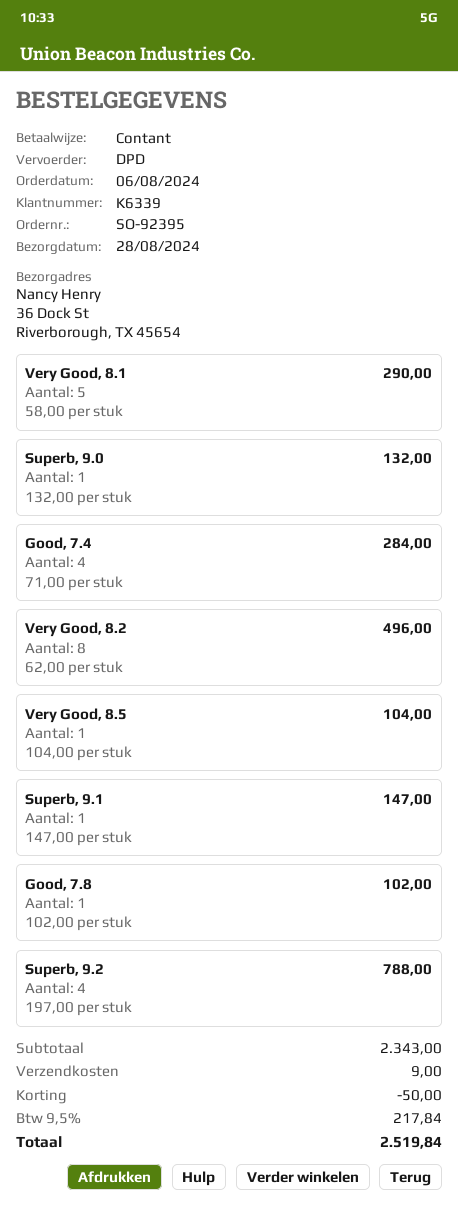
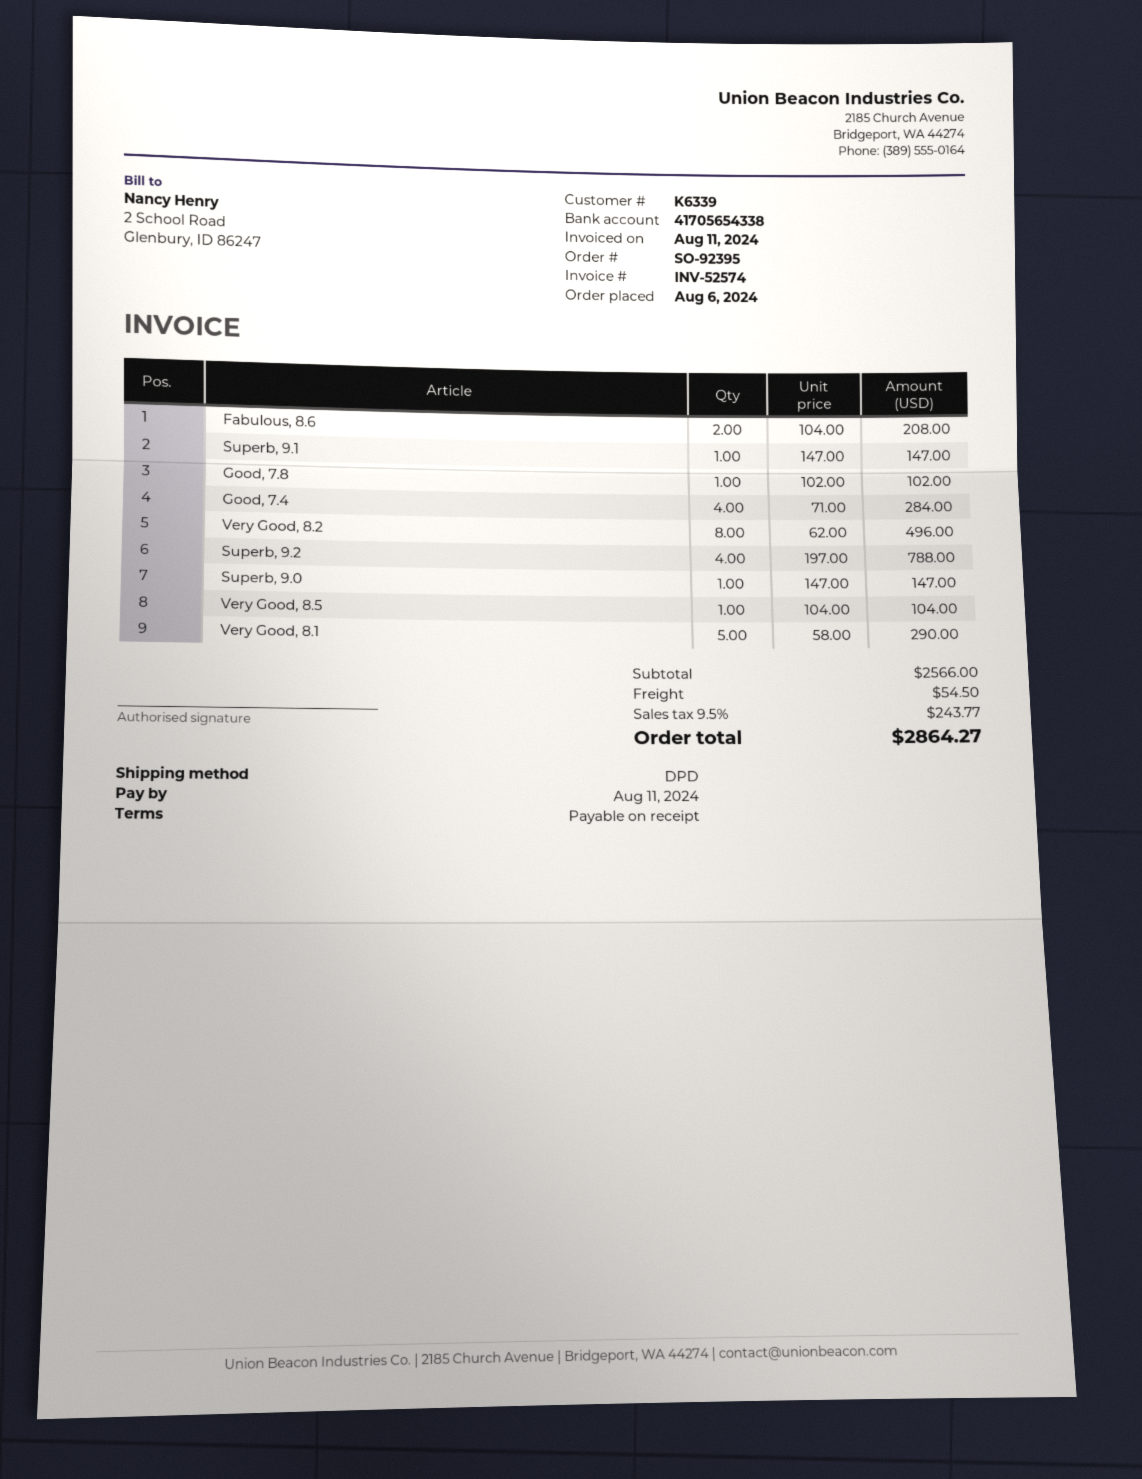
Superb, 9.0: 1 x 132.00 = 132.00 -> 1 x 147.00 = 147.00
Fabulous, 8.6: none -> 2 x 104.00 = 208.00
subtotal: 2343.00 -> 2566.00
discount: 50.00 -> none
shipping: 9.00 -> 54.50
tax: 9.5% = 217.84 -> 9.5% = 243.77
total: 2519.84 -> 2864.27

